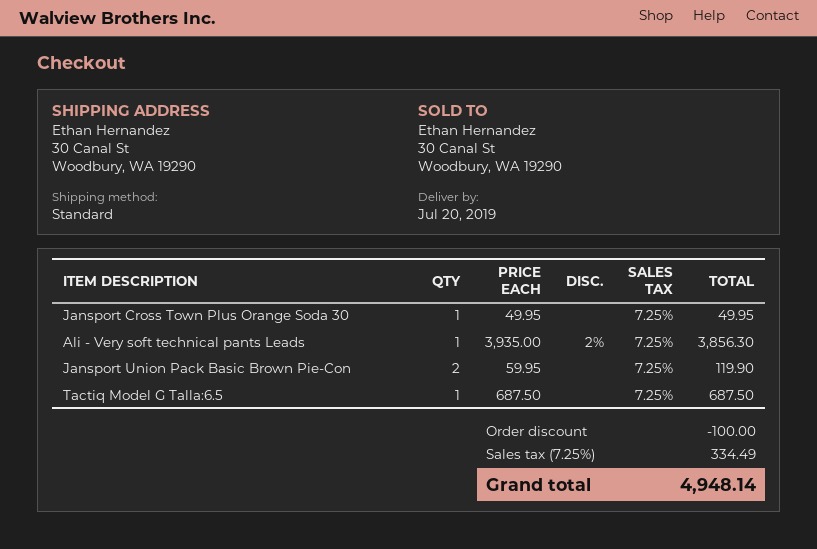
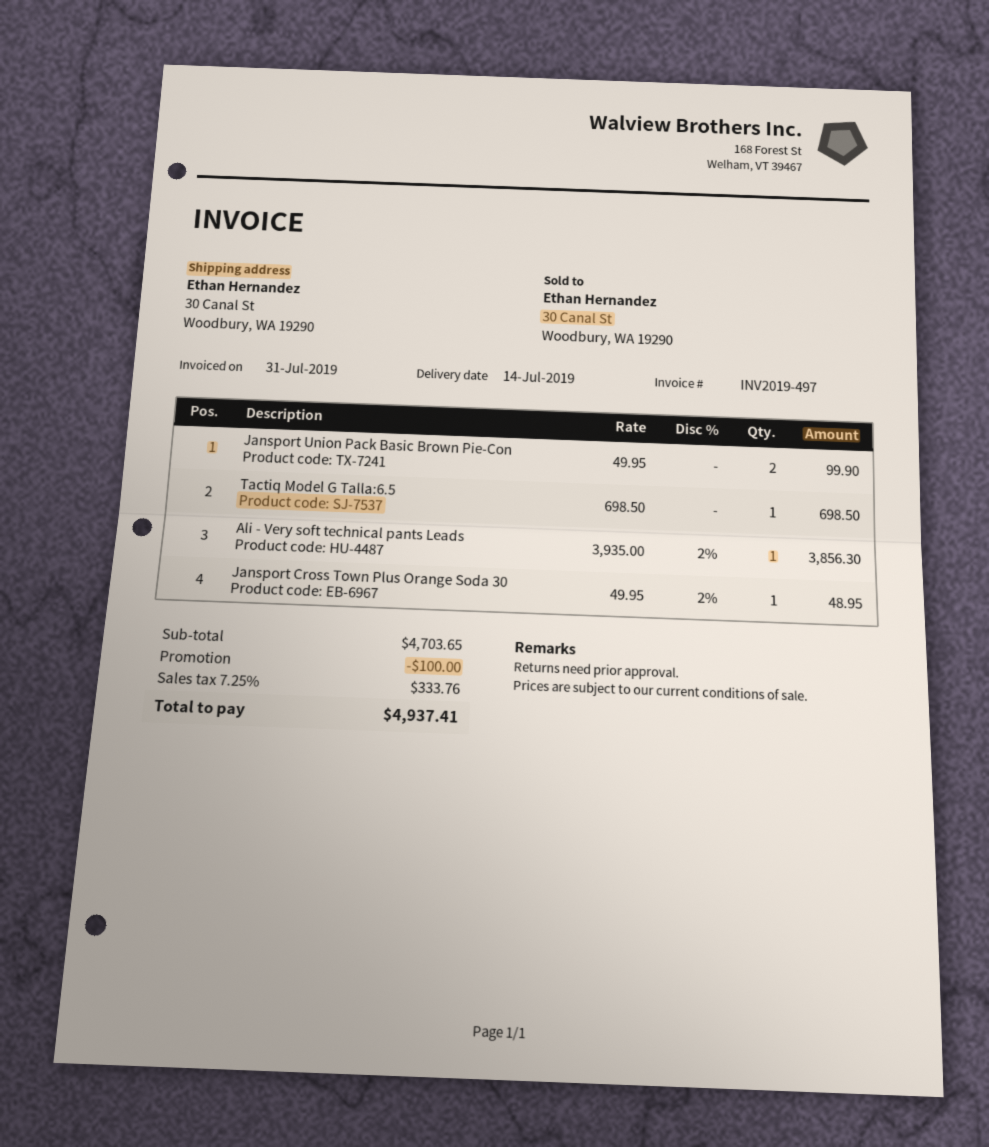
delivery date: 2019-07-20 -> 2019-07-14
Jansport Cross Town Plus Orange Soda 30: 1 x 49.95 = 49.95 -> 1 x 49.95 - 2% = 48.95
Jansport Union Pack Basic Brown Pie-Con: 2 x 59.95 = 119.90 -> 2 x 49.95 = 99.90
Tactiq Model G Talla:6.5: 1 x 687.50 = 687.50 -> 1 x 698.50 = 698.50
tax: 7.25% = 334.49 -> 7.25% = 333.76
total: 4948.14 -> 4937.41

